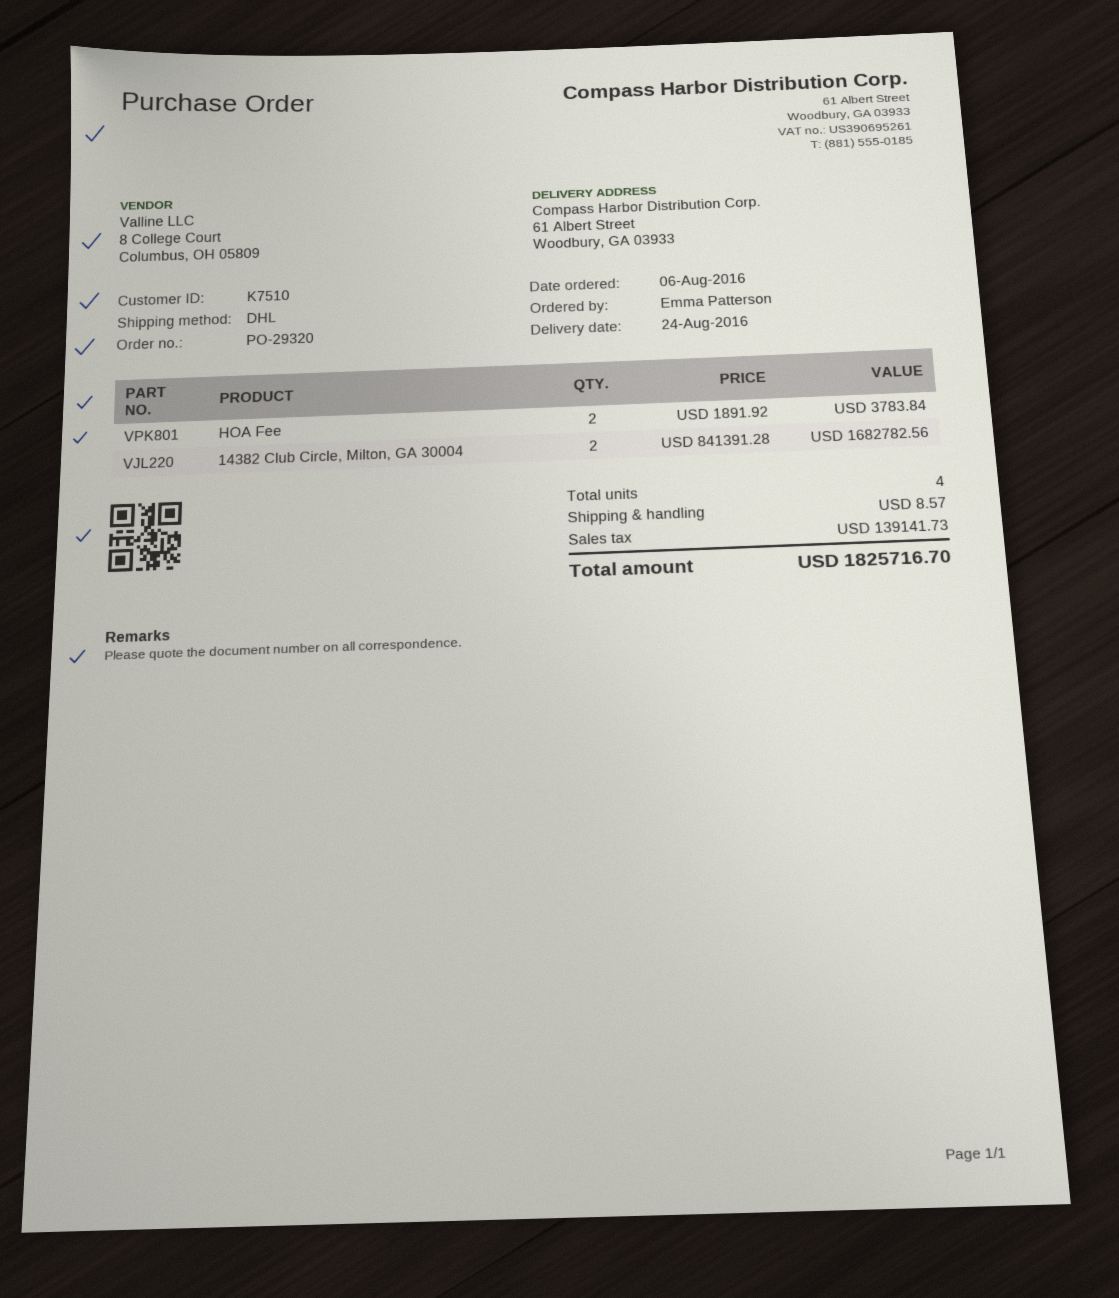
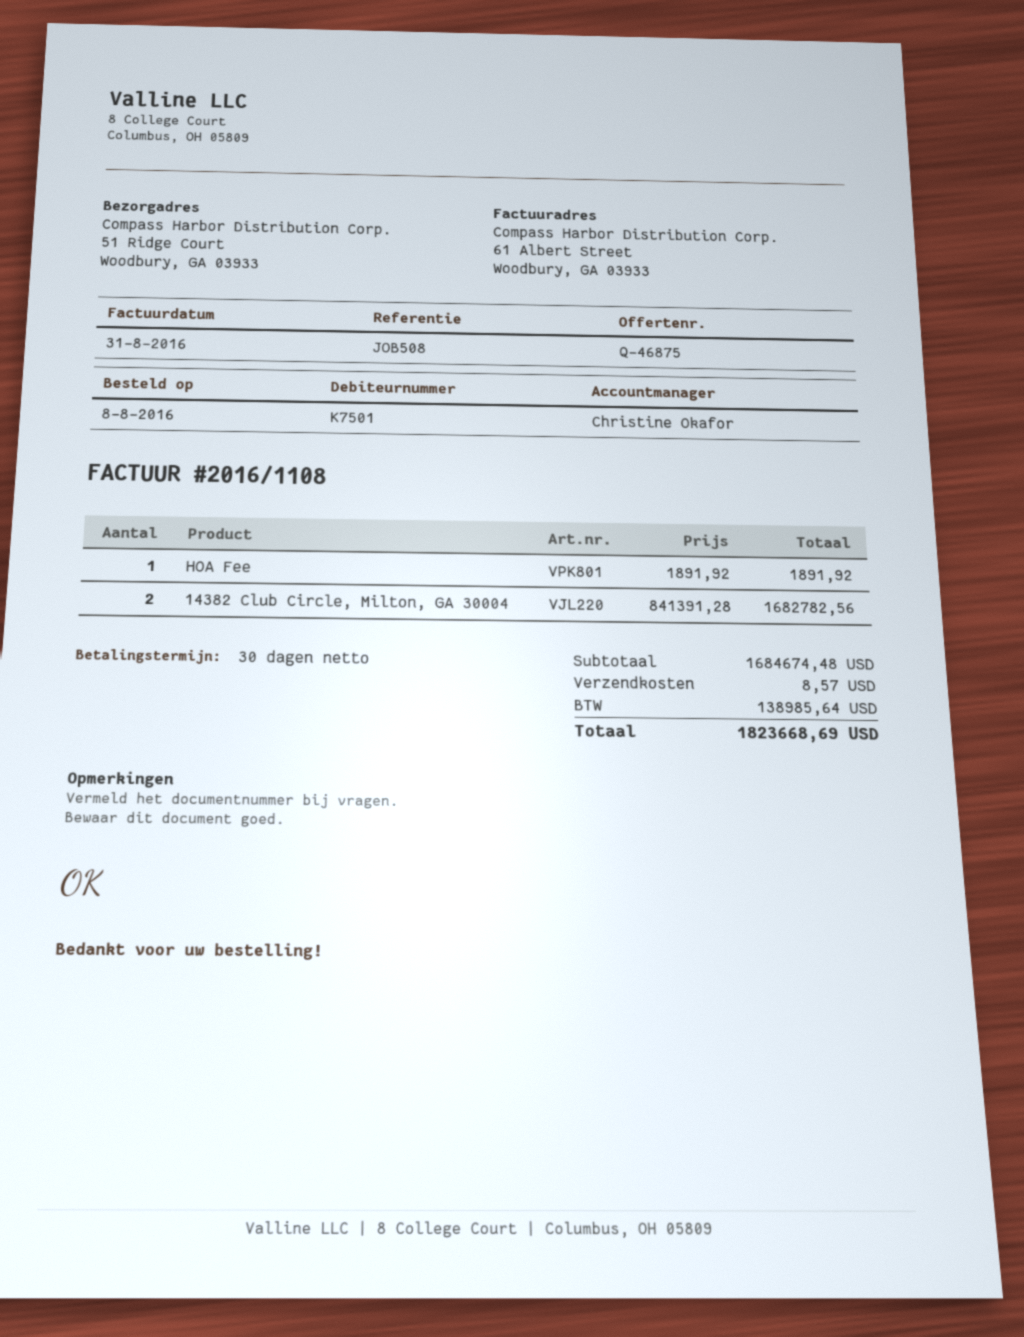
order date: 2016-08-06 -> 2016-08-08
customer number: K7510 -> K7501
ship to: 61 Albert Street, Woodbury, GA 03933 -> 51 Ridge Court, Woodbury, GA 03933
HOA Fee: 2 x 1891.92 = 3783.84 -> 1 x 1891.92 = 1891.92
tax: 139141.73 -> 138985.64
total: 1825716.70 -> 1823668.69

